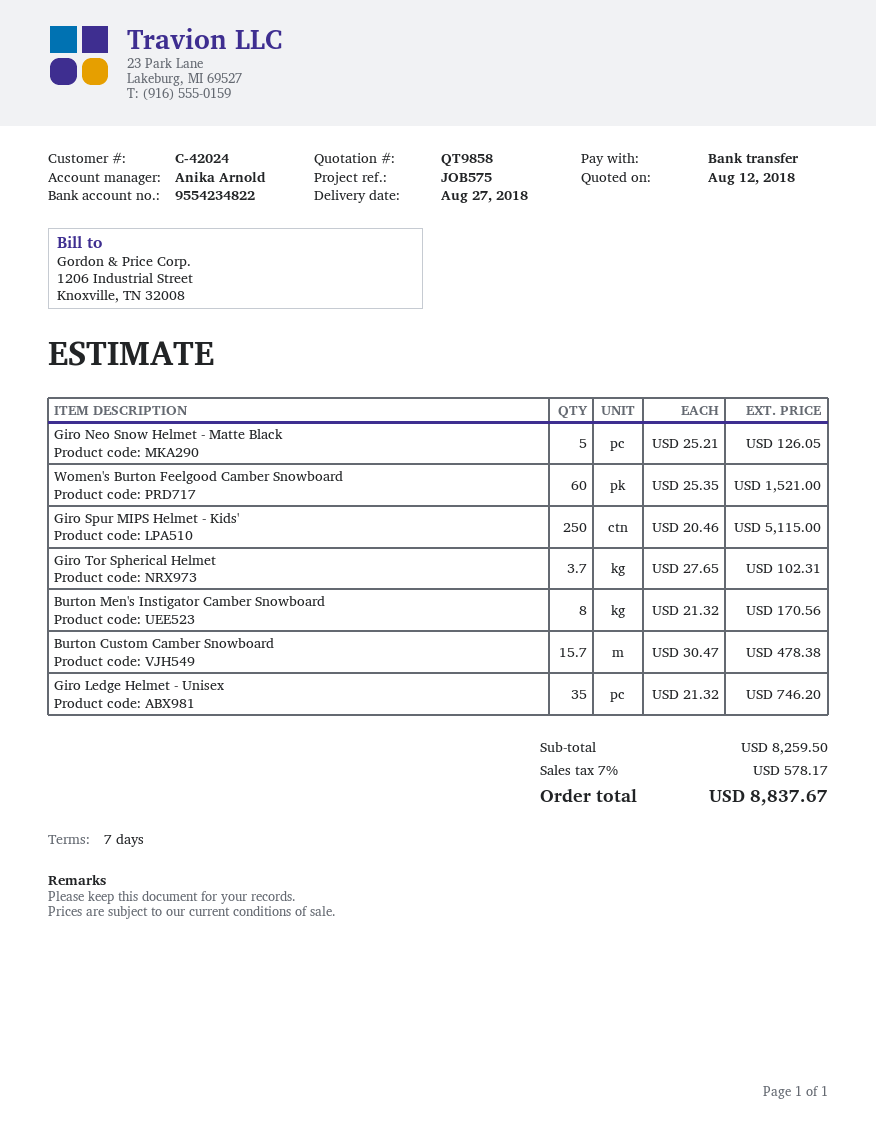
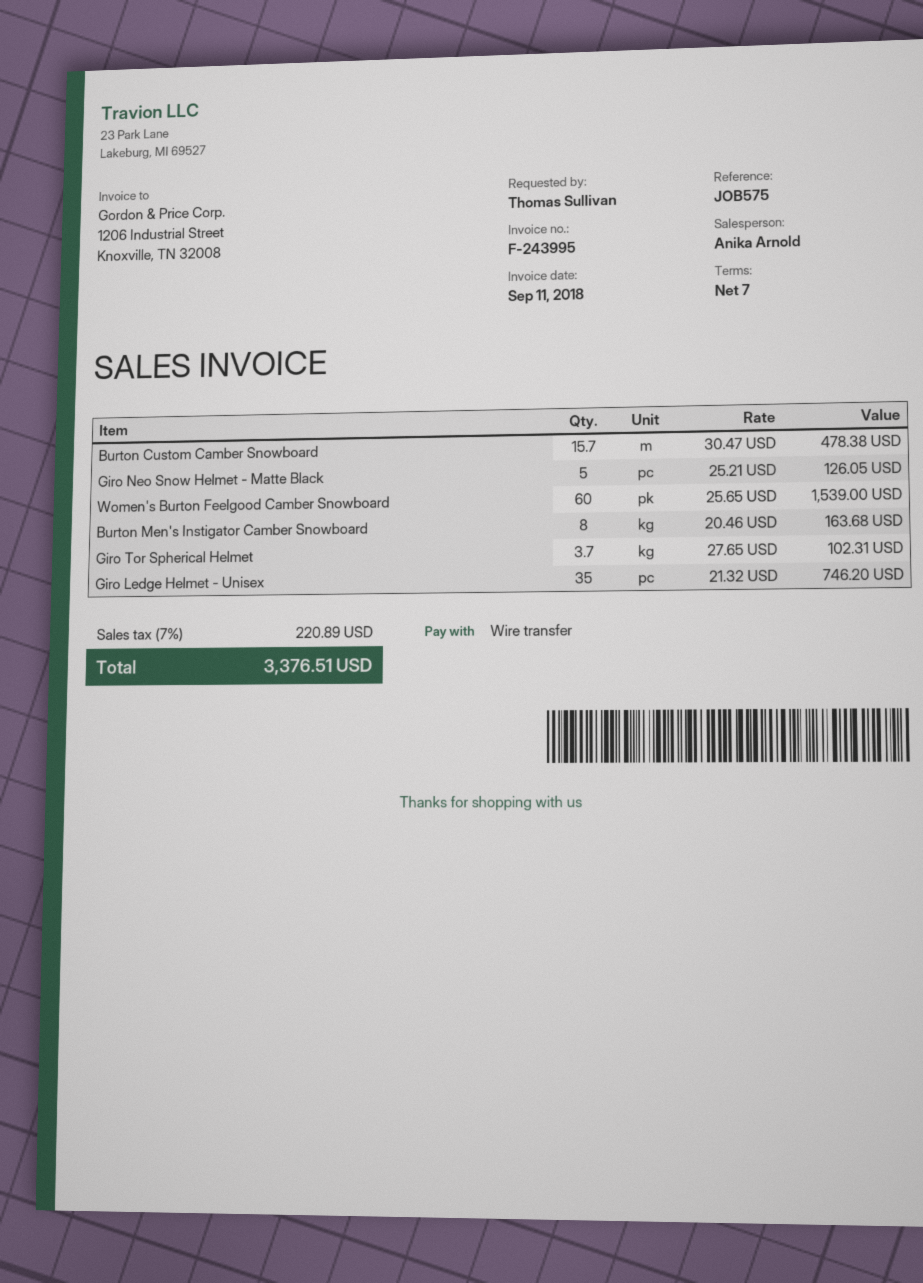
Women's Burton Feelgood Camber Snowboard: 60 x 25.35 = 1521.00 -> 60 x 25.65 = 1539.00
Giro Spur MIPS Helmet - Kids': 250 x 20.46 = 5115.00 -> none
Burton Men's Instigator Camber Snowboard: 8 x 21.32 = 170.56 -> 8 x 20.46 = 163.68
tax: 7% = 578.17 -> 7% = 220.89
total: 8837.67 -> 3376.51

